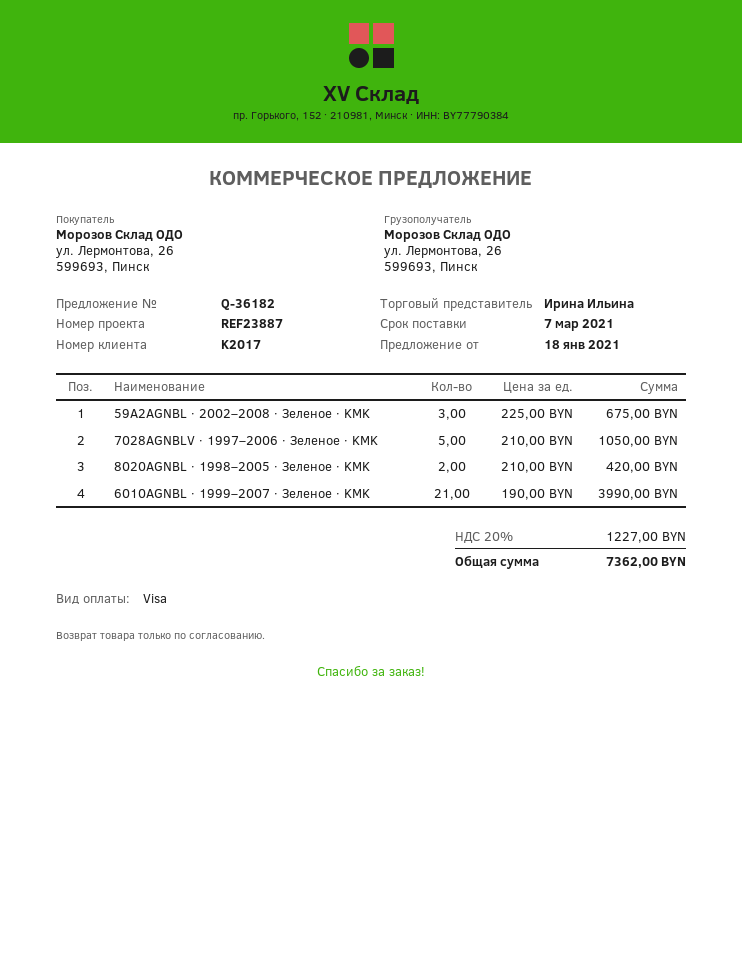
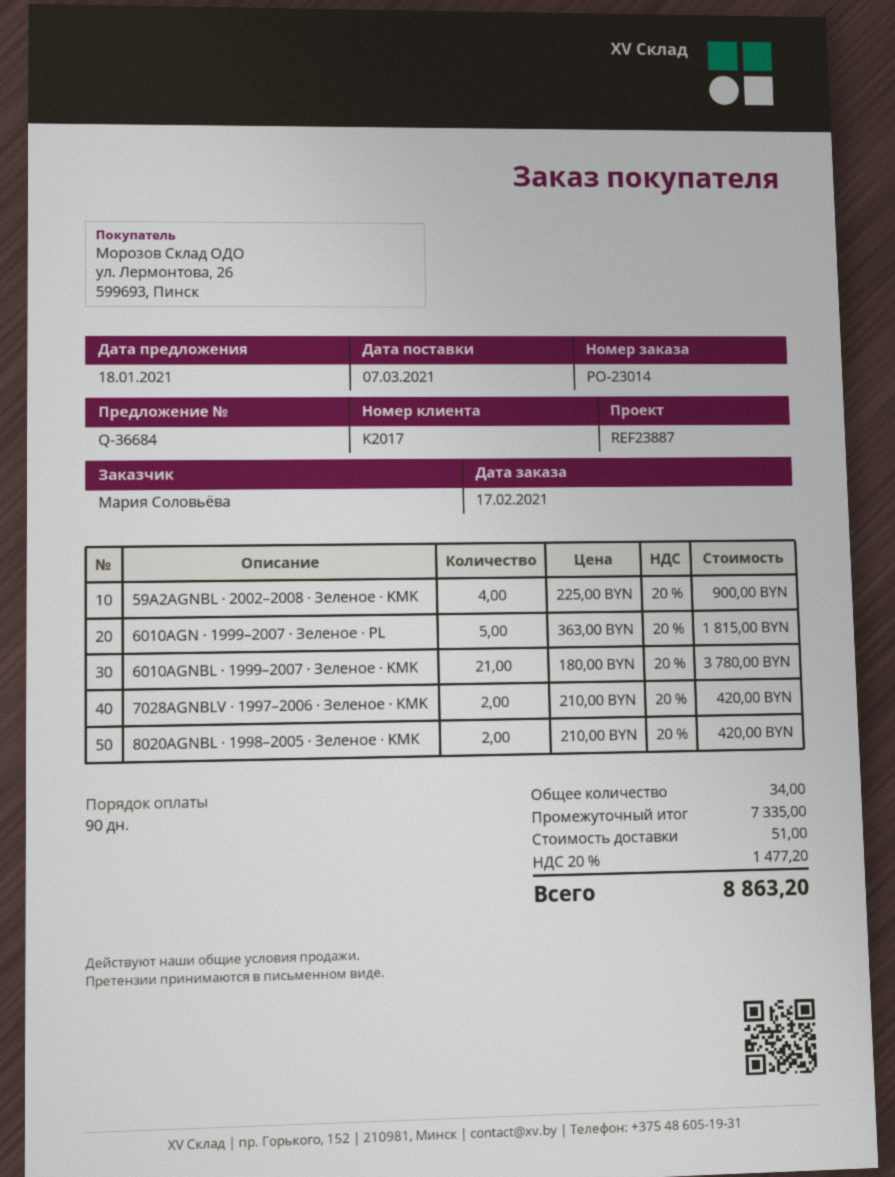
quote number: Q-36182 -> Q-36684
59A2AGNBL · 2002–2008 · Зеленое · KMK: 3 x 225.00 = 675.00 -> 4 x 225.00 = 900.00
7028AGNBLV · 1997–2006 · Зеленое · KMK: 5 x 210.00 = 1050.00 -> 2 x 210.00 = 420.00
6010AGNBL · 1999–2007 · Зеленое · KMK: 21 x 190.00 = 3990.00 -> 21 x 180.00 = 3780.00
6010AGN · 1999–2007 · Зеленое · PL: none -> 5 x 363.00 = 1815.00
shipping: none -> 51.00
tax: 20% = 1227.00 -> 20% = 1477.20
total: 7362.00 -> 8863.20

